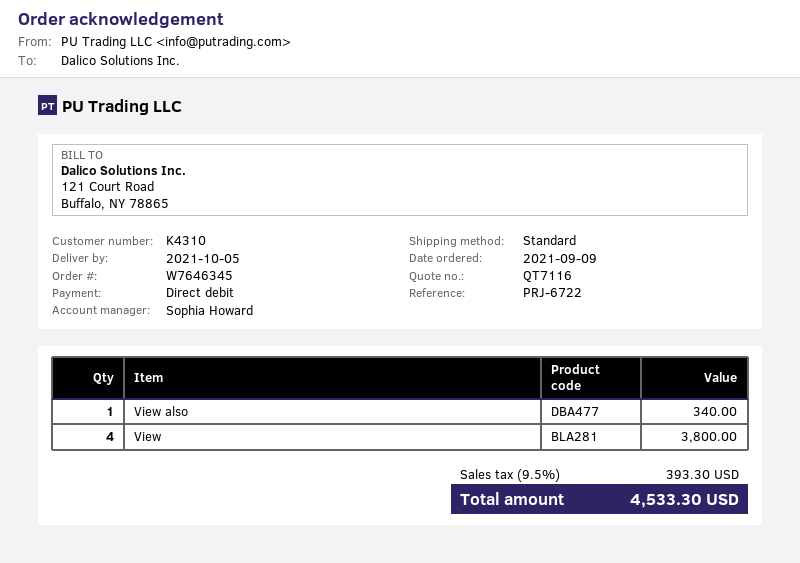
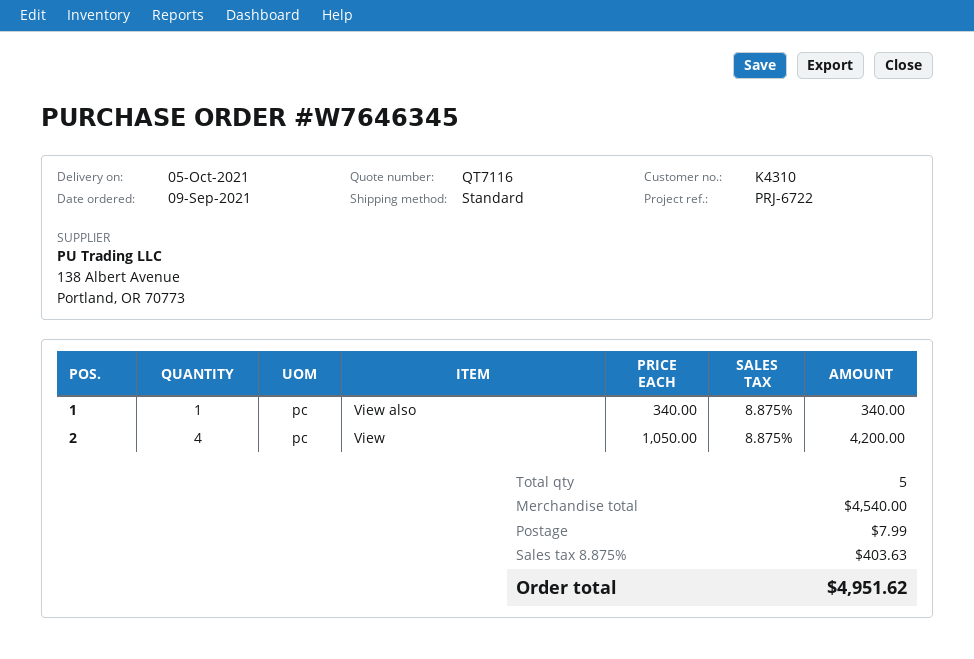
View: 4 for 3800.00 -> 4 for 4200.00
shipping: none -> 7.99
tax: 9.5% = 393.30 -> 8.875% = 403.63
total: 4533.30 -> 4951.62

